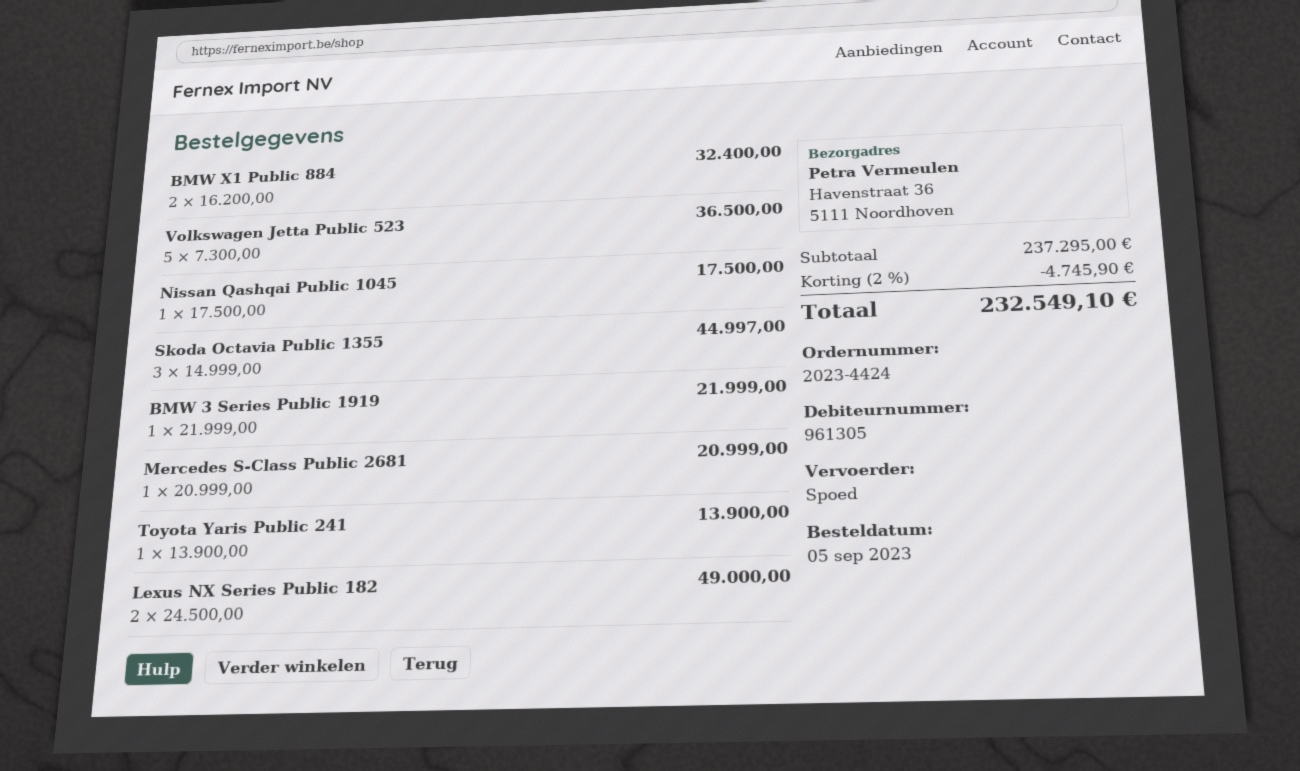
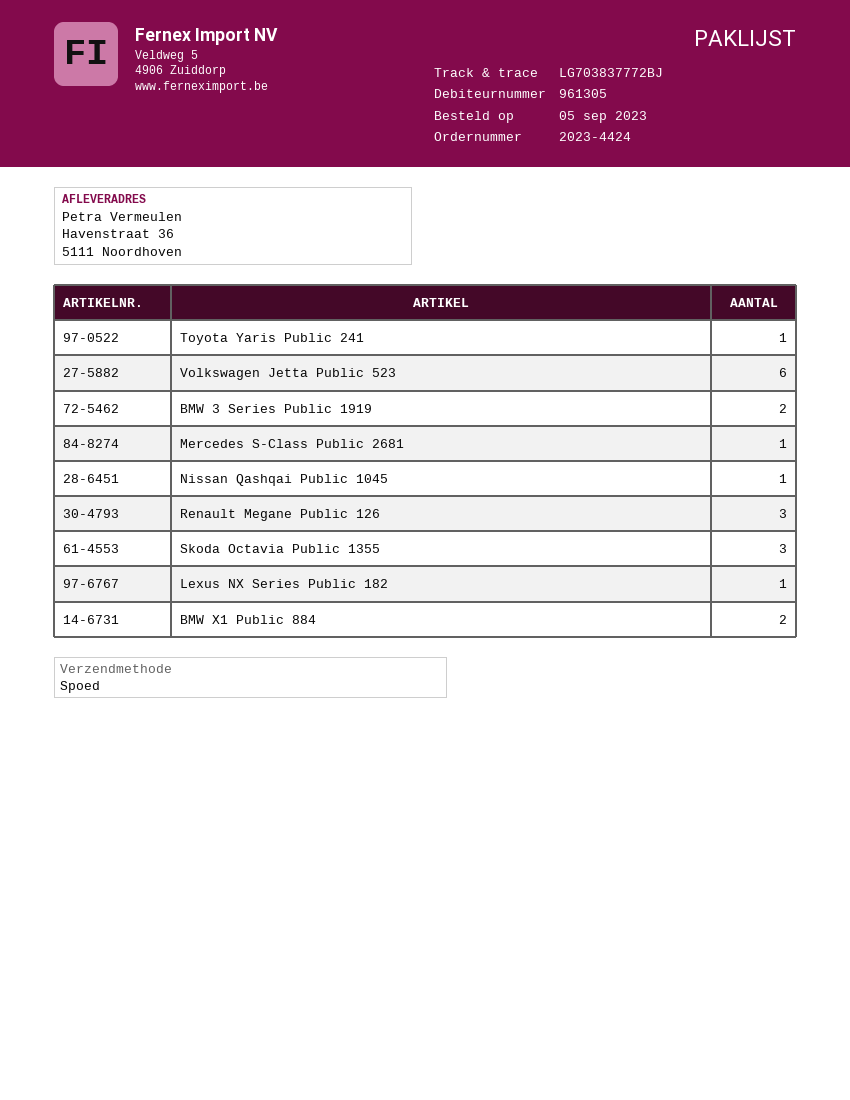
Volkswagen Jetta Public 523: 5 -> 6
BMW 3 Series Public 1919: 1 -> 2
Lexus NX Series Public 182: 2 -> 1
Renault Megane Public 126: none -> 3

